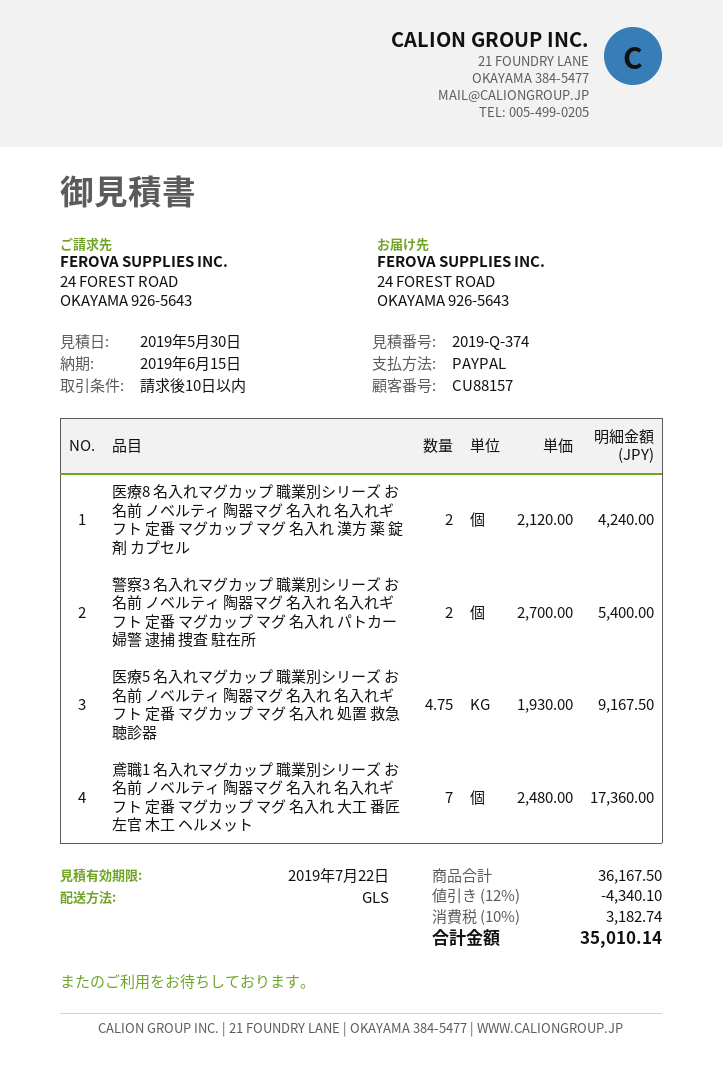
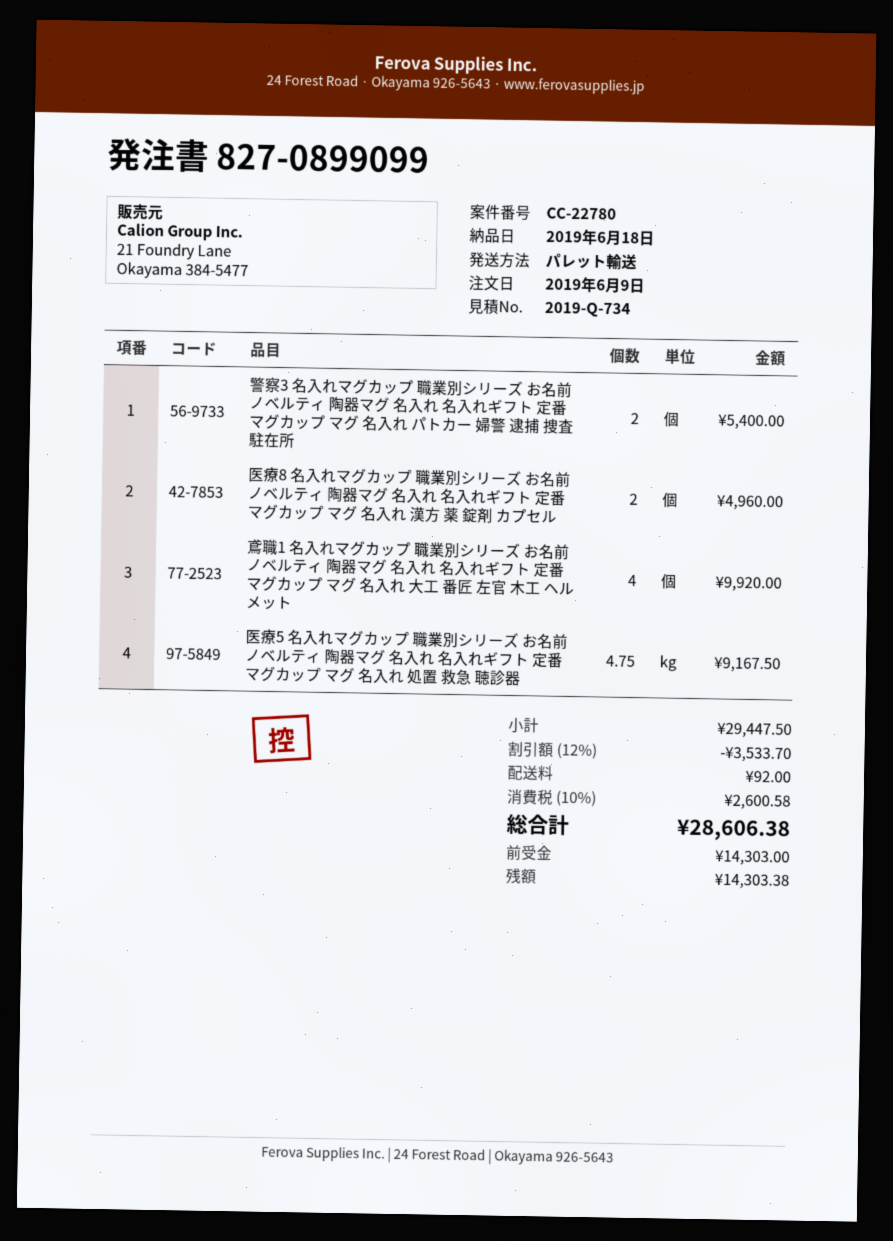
quote number: 2019-Q-374 -> 2019-Q-734
delivery date: 2019-06-15 -> 2019-06-18
shipping method: GLS -> pallet freight
医療8 名入れマグカップ 職業別シリーズ お名前 ノベルティ 陶器マグ 名入れ 名入れギフト 定番 マグカップ マグ 名入れ 漢方 薬 錠剤 カプセル: 2 for 4240.00 -> 2 for 4960.00
鳶職1 名入れマグカップ 職業別シリーズ お名前 ノベルティ 陶器マグ 名入れ 名入れギフト 定番 マグカップ マグ 名入れ 大工 番匠 左官 木工 ヘルメット: 7 for 17360.00 -> 4 for 9920.00
subtotal: 36167.50 -> 29447.50
discount: 12% = 4340.10 -> 12% = 3533.70
shipping: none -> 92.00
tax: 10% = 3182.74 -> 10% = 2600.58
total: 35010.14 -> 28606.38

